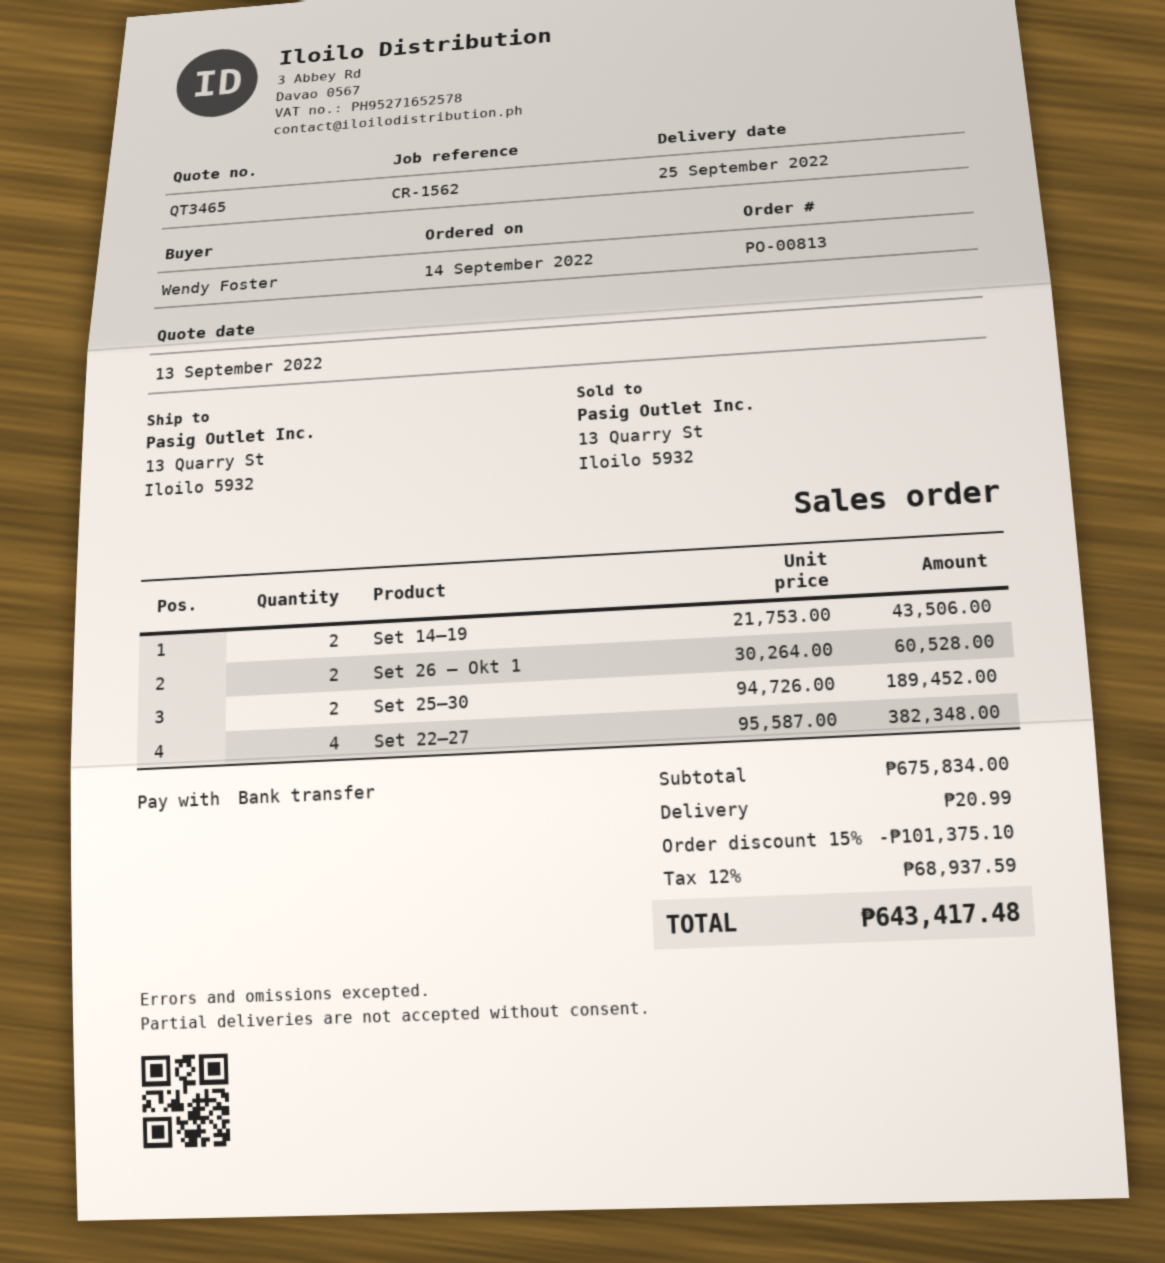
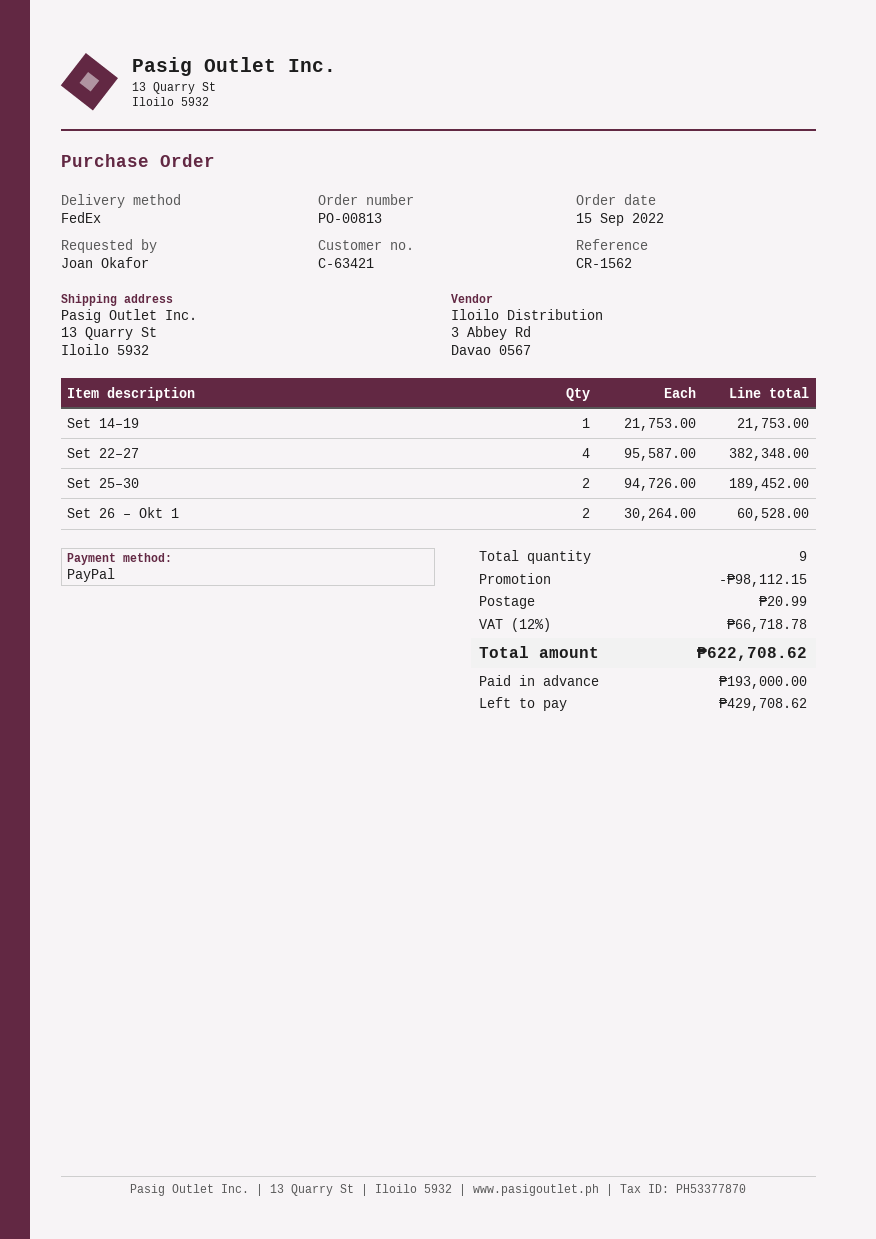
order date: 2022-09-14 -> 2022-09-15
ordered by: Wendy Foster -> Joan Okafor
payment method: bank transfer -> PayPal
Set 14–19: 2 x 21753.00 = 43506.00 -> 1 x 21753.00 = 21753.00
discount: 101375.10 -> 98112.15
tax: 12% = 68937.59 -> 12% = 66718.78
total: 643417.48 -> 622708.62

